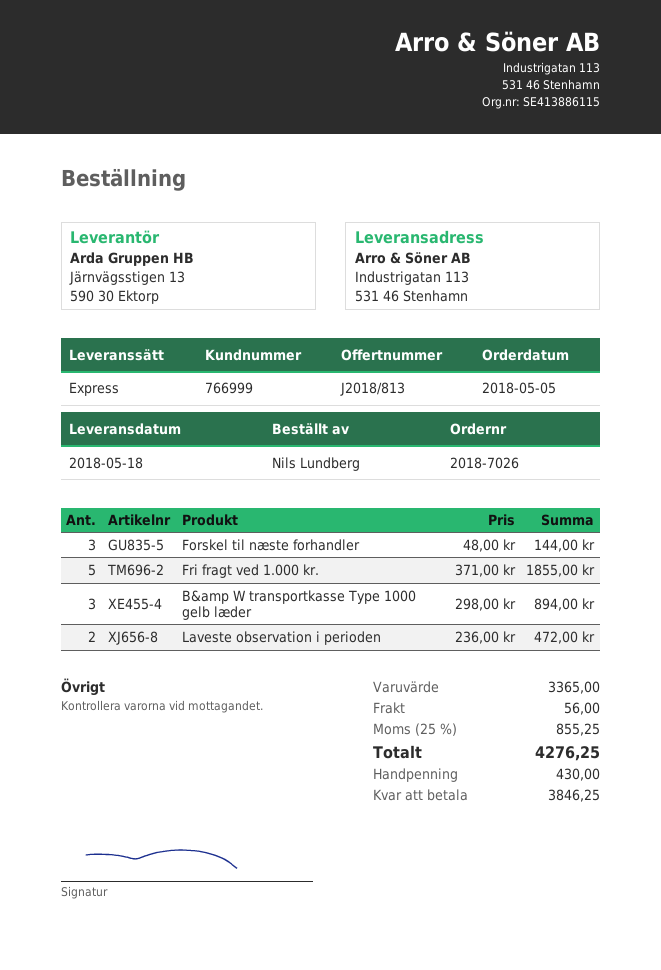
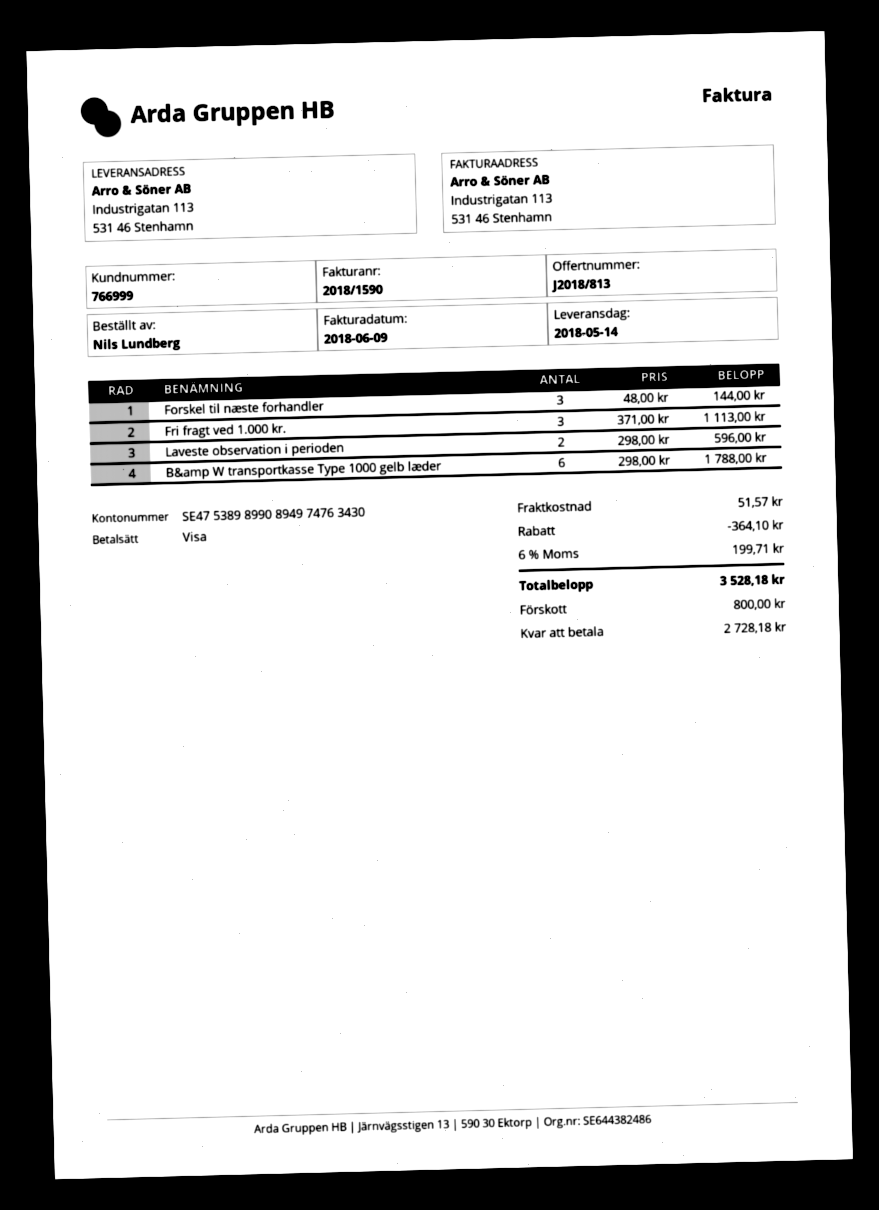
delivery date: 2018-05-18 -> 2018-05-14
Fri fragt ved 1.000 kr.: 5 x 371.00 = 1855.00 -> 3 x 371.00 = 1113.00
B&amp W transportkasse Type 1000 gelb læder: 3 x 298.00 = 894.00 -> 6 x 298.00 = 1788.00
Laveste observation i perioden: 2 x 236.00 = 472.00 -> 2 x 298.00 = 596.00
discount: none -> 364.10
shipping: 56.00 -> 51.57
tax: 25% = 855.25 -> 6% = 199.71
total: 4276.25 -> 3528.18
deposit: 430.00 -> 800.00
balance: 3846.25 -> 2728.18

